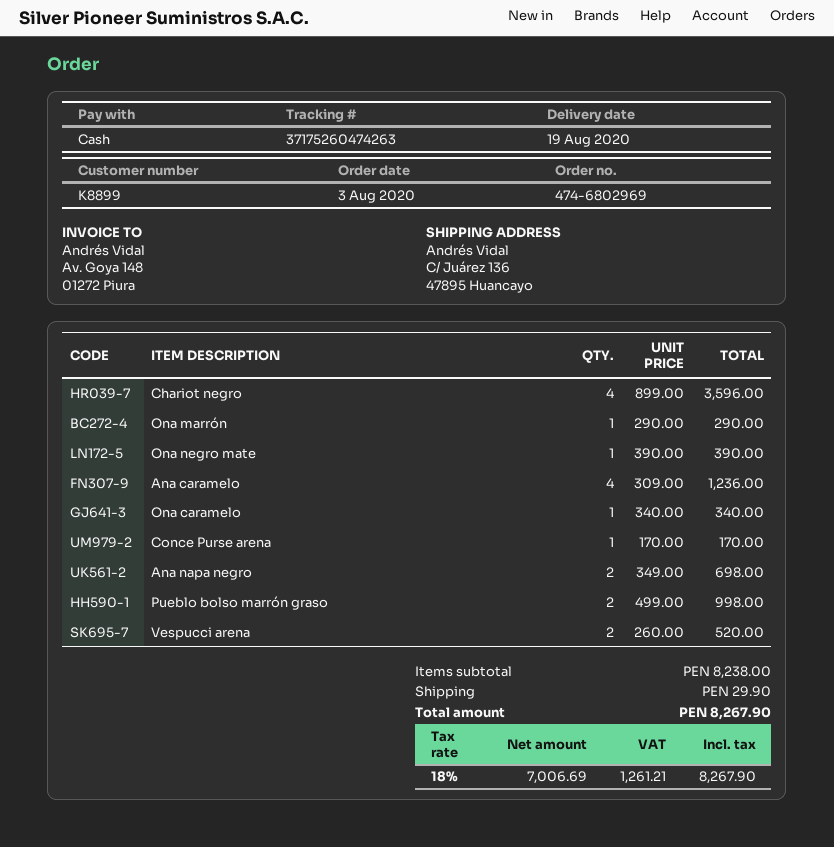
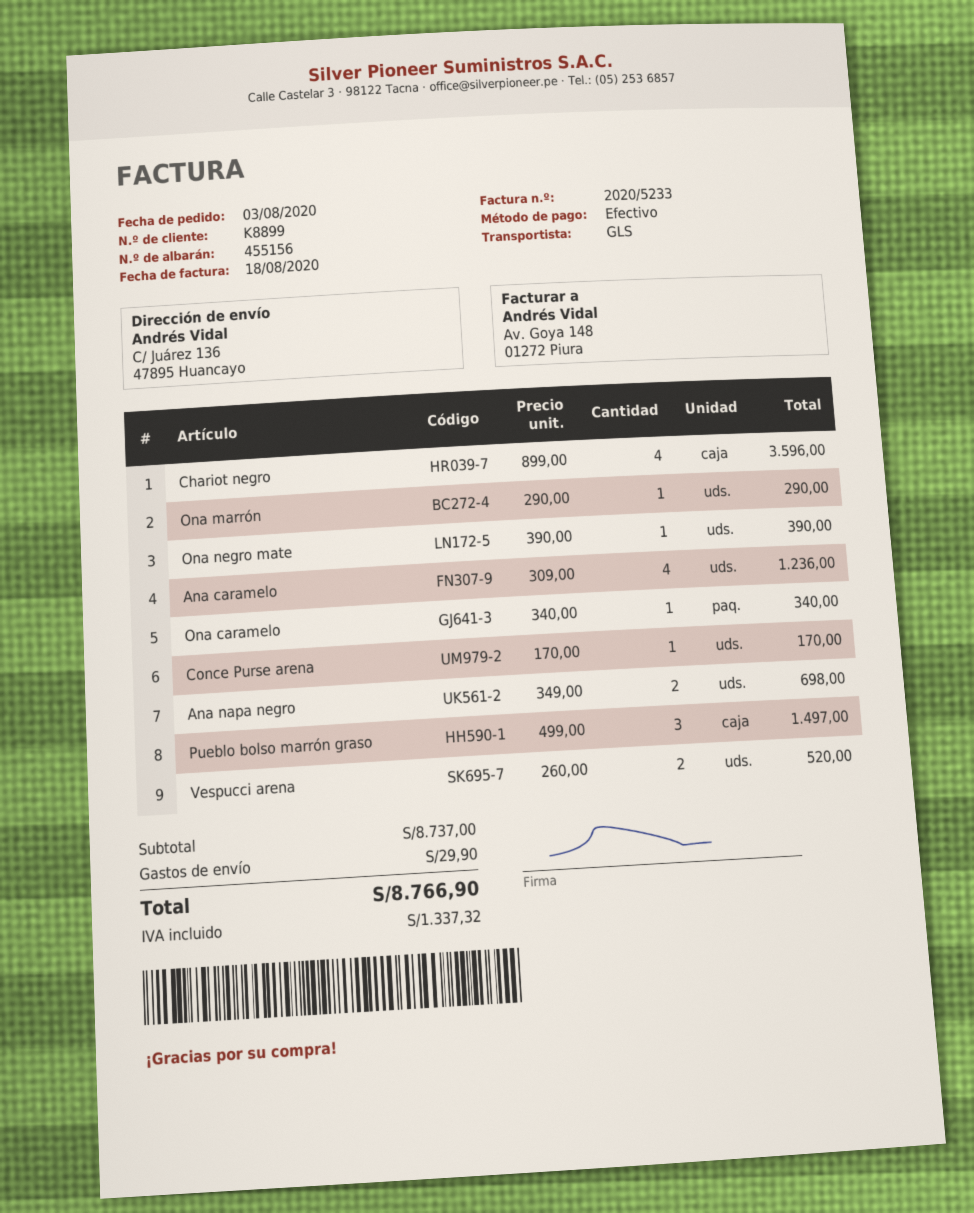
Pueblo bolso marrón graso: 2 x 499.00 = 998.00 -> 3 x 499.00 = 1497.00
subtotal: 8238.00 -> 8737.00
tax: 1261.21 -> 1337.32
total: 8267.90 -> 8766.90

